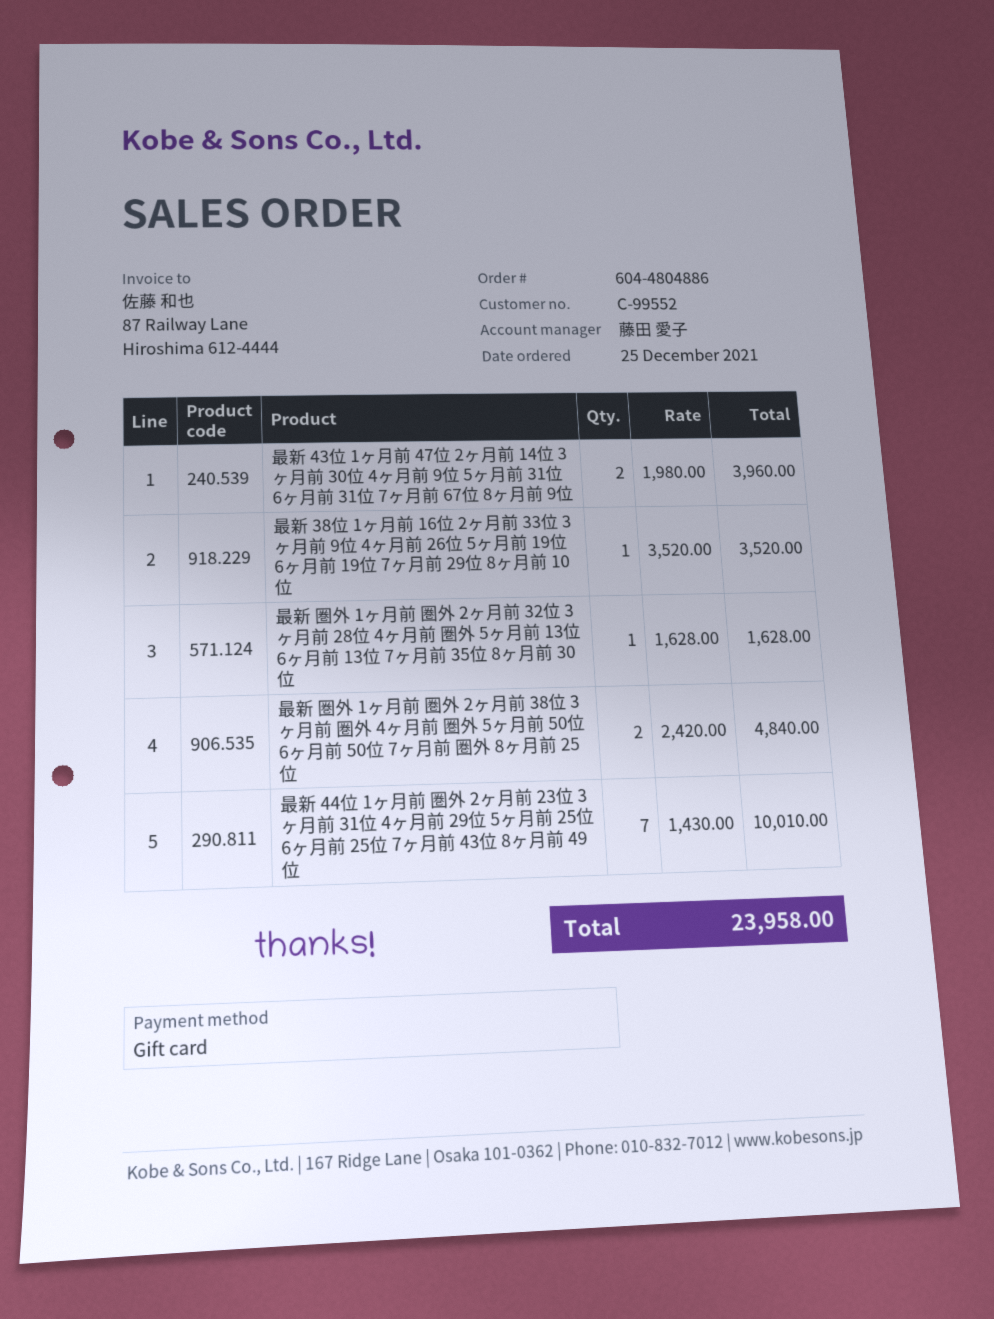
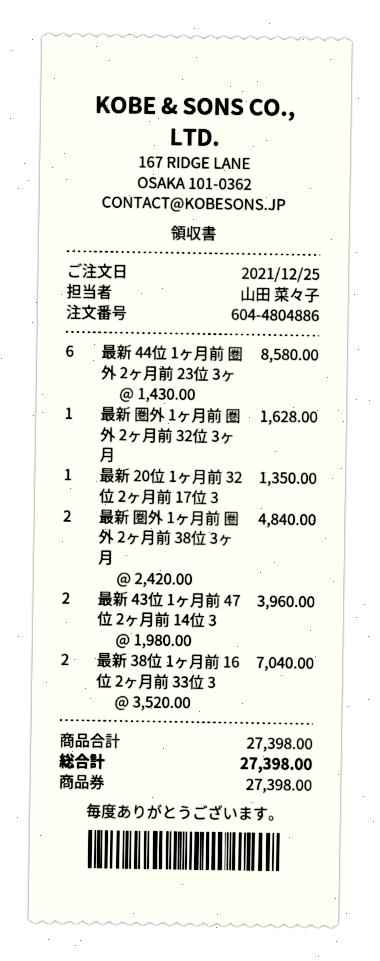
sales rep: 藤田 愛子 -> 山田 菜々子
最新 38位 1ヶ月前 16位 2ヶ月前 33位 3ヶ月前 9位 4ヶ月前 26位 5ヶ月前 19位 6ヶ月前 19位 7ヶ月前 29位 8ヶ月前 10位: 1 x 3520.00 = 3520.00 -> 2 x 3520.00 = 7040.00
最新 44位 1ヶ月前 圏外 2ヶ月前 23位 3ヶ月前 31位 4ヶ月前 29位 5ヶ月前 25位 6ヶ月前 25位 7ヶ月前 43位 8ヶ月前 49位: 7 x 1430.00 = 10010.00 -> 6 x 1430.00 = 8580.00
最新 20位 1ヶ月前 32位 2ヶ月前 17位 3: none -> 1 x 1350.00 = 1350.00
total: 23958.00 -> 27398.00

